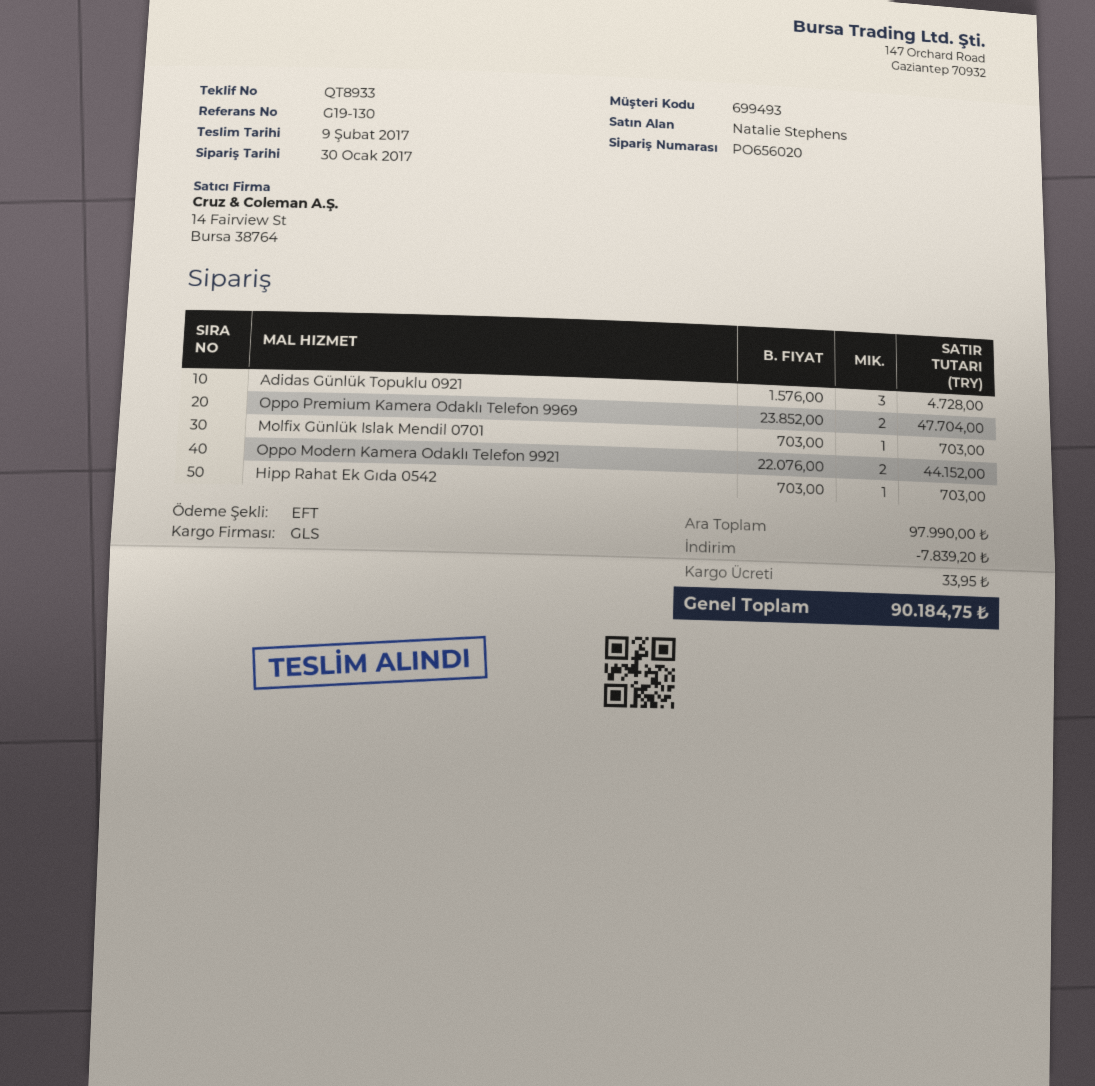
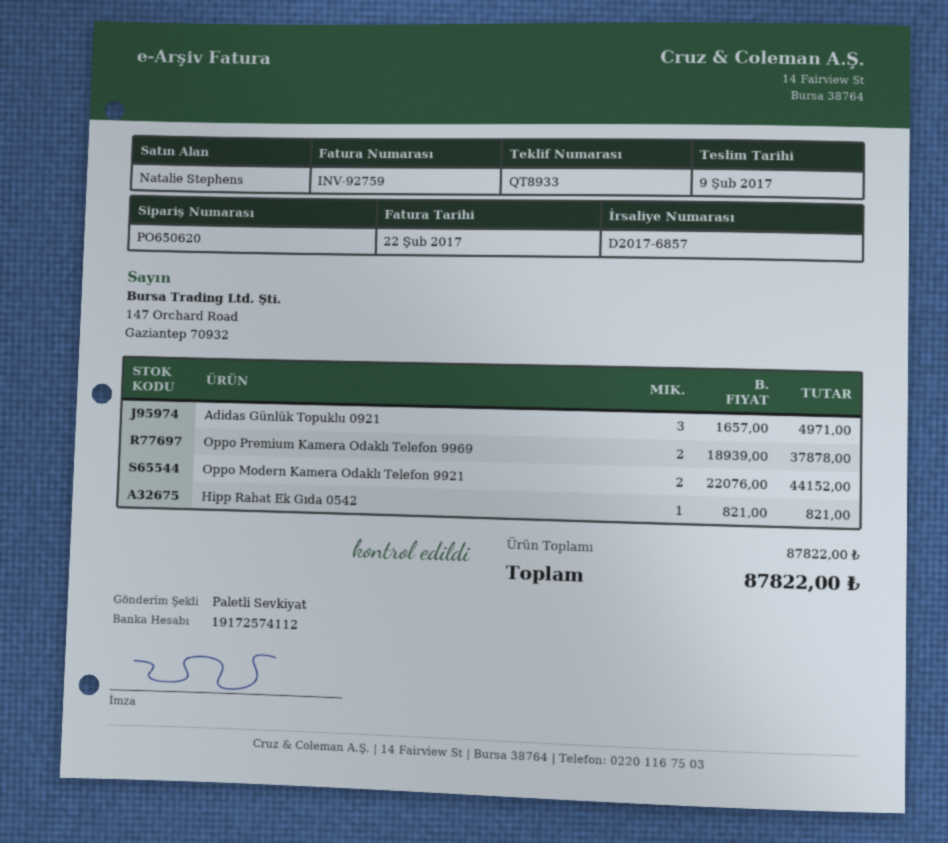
order number: PO656020 -> PO650620
shipping method: GLS -> pallet freight
Adidas Günlük Topuklu 0921: 3 x 1576.00 = 4728.00 -> 3 x 1657.00 = 4971.00
Oppo Premium Kamera Odaklı Telefon 9969: 2 x 23852.00 = 47704.00 -> 2 x 18939.00 = 37878.00
Molfix Günlük Islak Mendil 0701: 1 x 703.00 = 703.00 -> none
Hipp Rahat Ek Gıda 0542: 1 x 703.00 = 703.00 -> 1 x 821.00 = 821.00
subtotal: 97990.00 -> 87822.00
discount: 7839.20 -> none
shipping: 33.95 -> none
total: 90184.75 -> 87822.00

